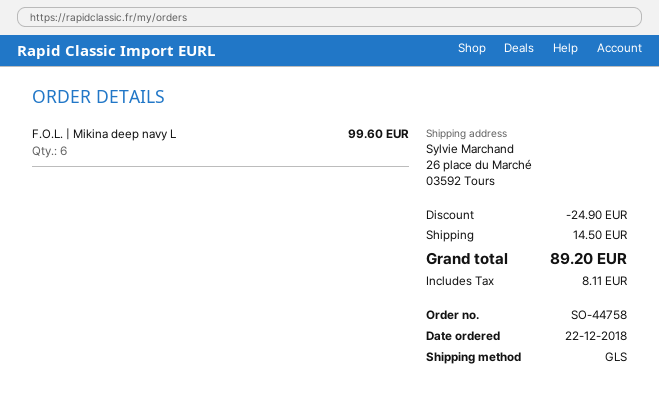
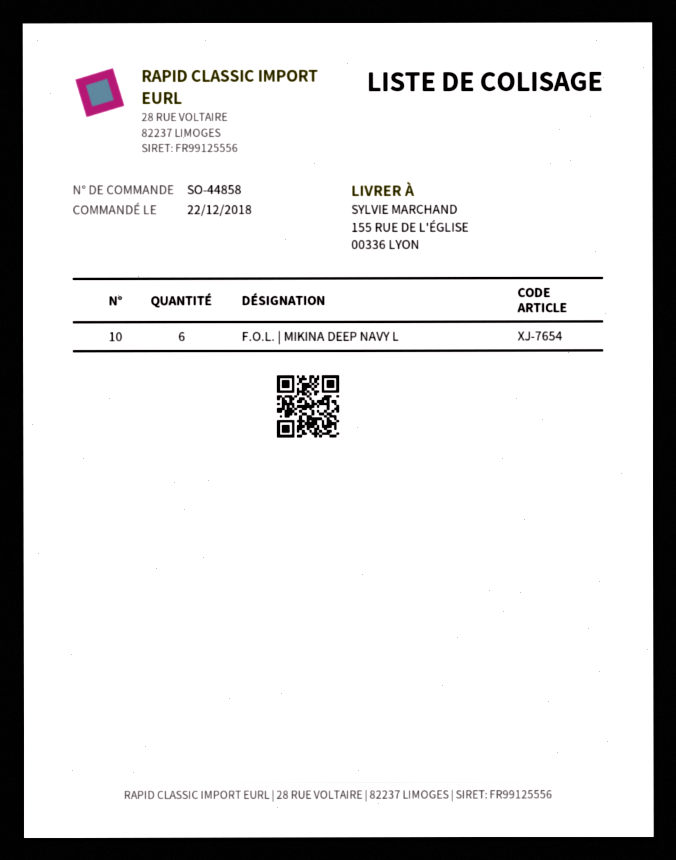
order number: SO-44758 -> SO-44858
ship to: 26 place du Marché, 03592 Tours -> 155 RUE DE L'ÉGLISE, 00336 LYON

